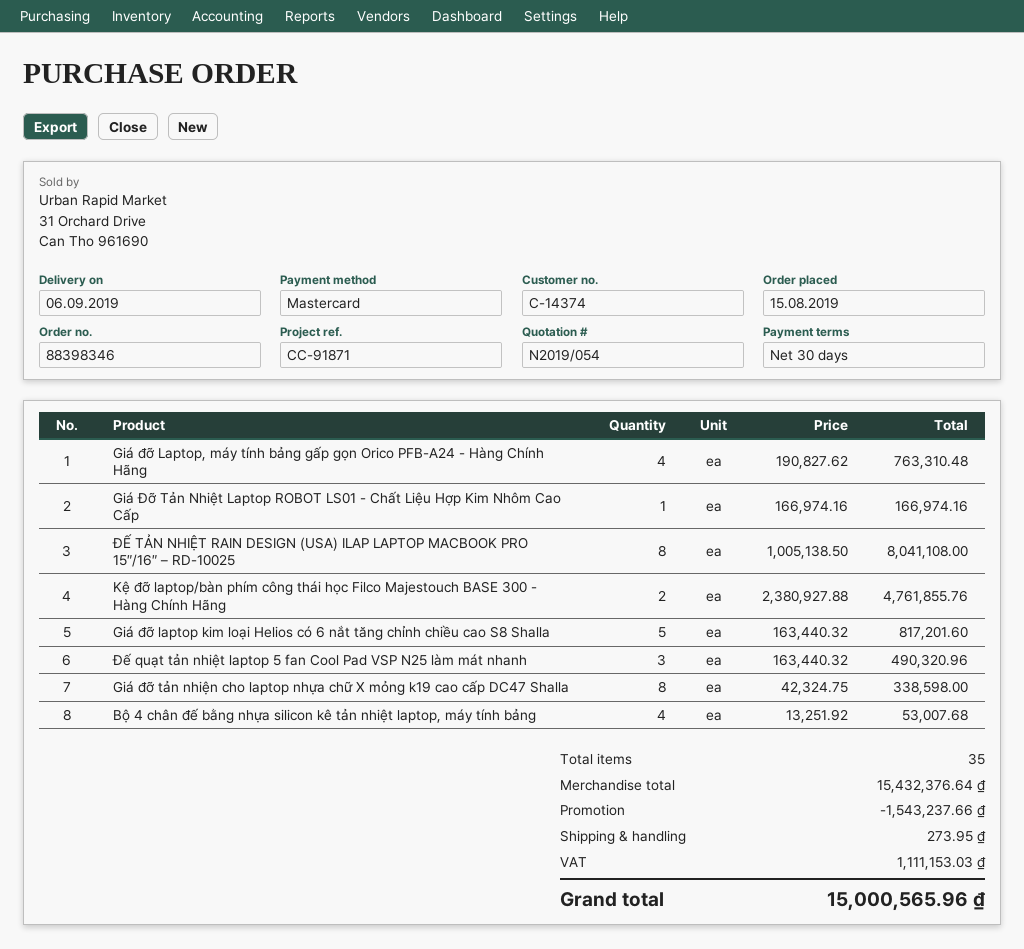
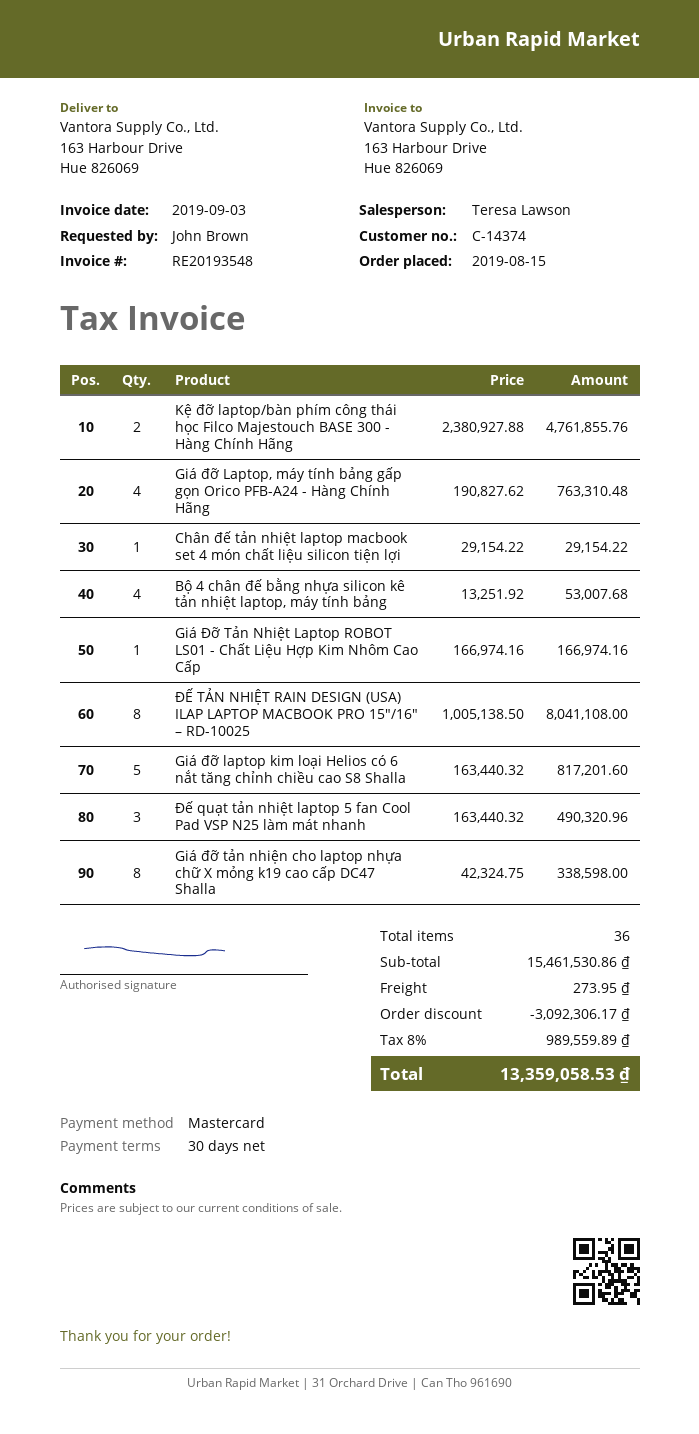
Chân đế tản nhiệt laptop macbook set 4 món chất liệu silicon tiện lợi: none -> 1 x 29154.22 = 29154.22
total quantity: 35 -> 36
subtotal: 15432376.64 -> 15461530.86
discount: 1543237.66 -> 3092306.17
tax: 1111153.03 -> 989559.89
total: 15000565.96 -> 13359058.53

